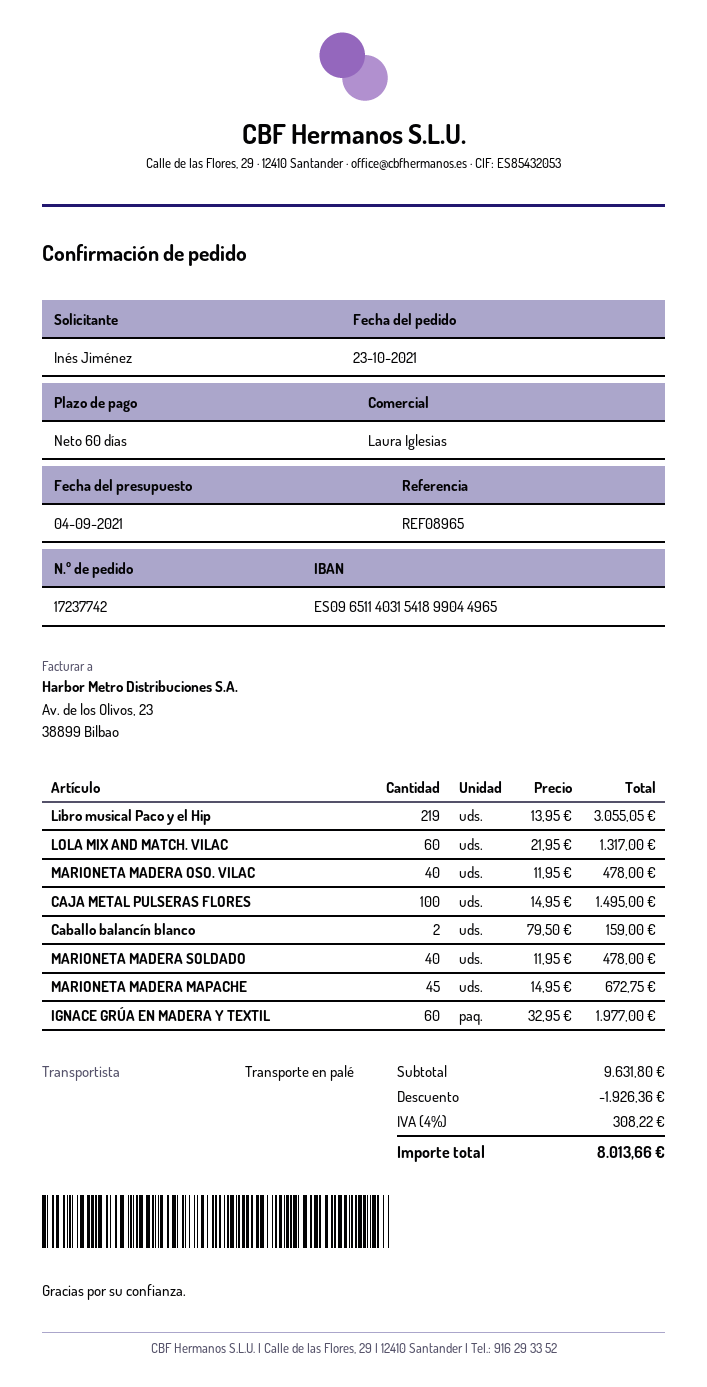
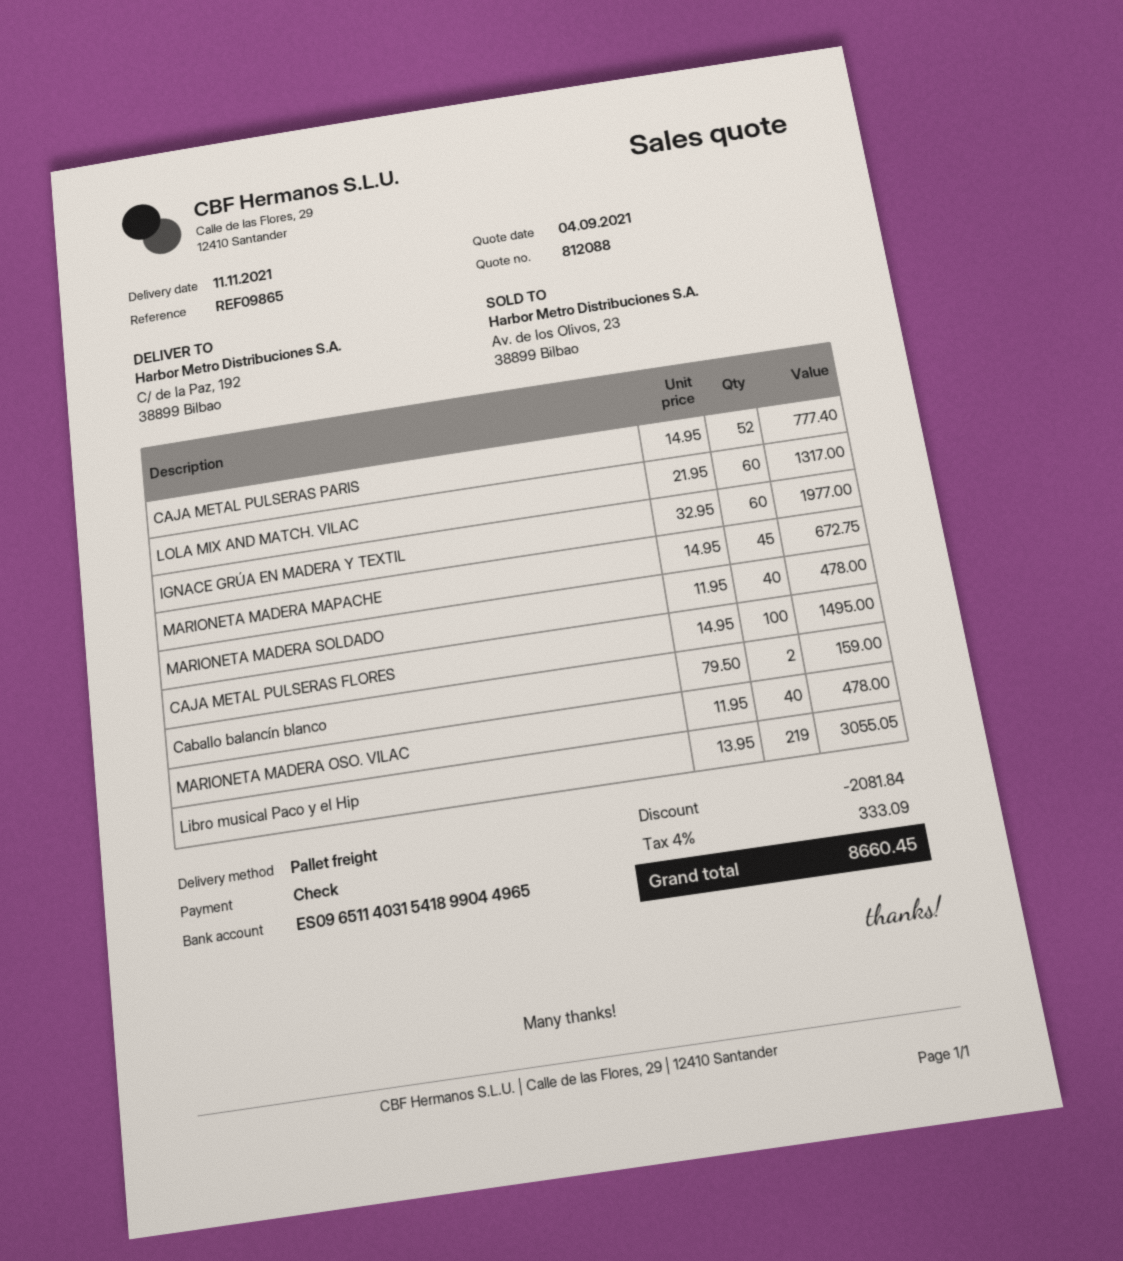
reference: REF08965 -> REF09865
CAJA METAL PULSERAS PARIS: none -> 52 x 14.95 = 777.40
discount: 1926.36 -> 2081.84
tax: 4% = 308.22 -> 4% = 333.09
total: 8013.66 -> 8660.45

